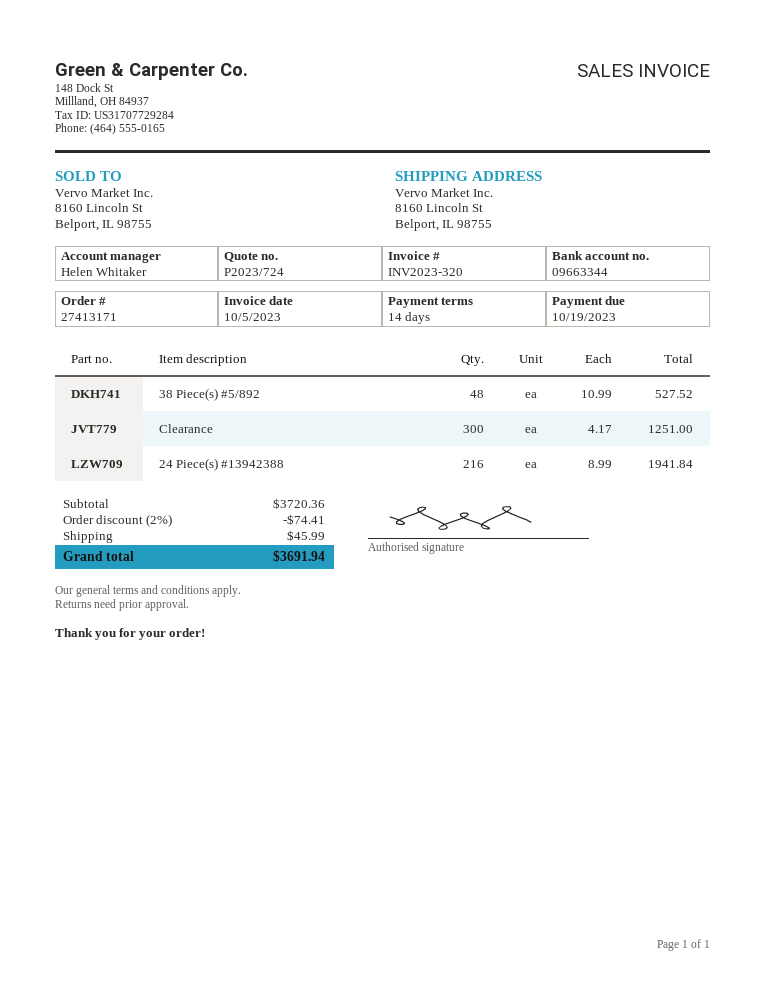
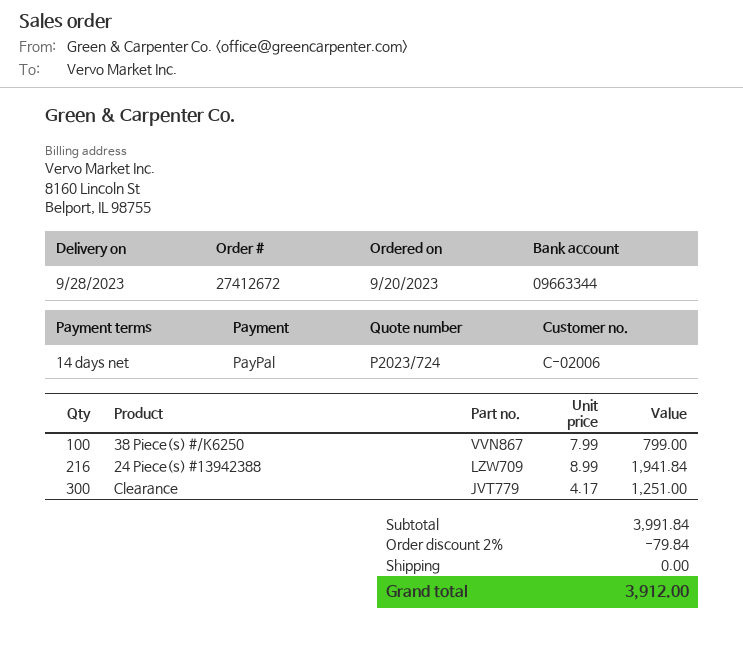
order number: 27413171 -> 27412672
38 Piece(s) #5/892: 48 x 10.99 = 527.52 -> none
38 Piece(s) #/K6250: none -> 100 x 7.99 = 799.00
subtotal: 3720.36 -> 3991.84
discount: 2% = 74.41 -> 2% = 79.84
shipping: 45.99 -> 0.00
total: 3691.94 -> 3912.00

